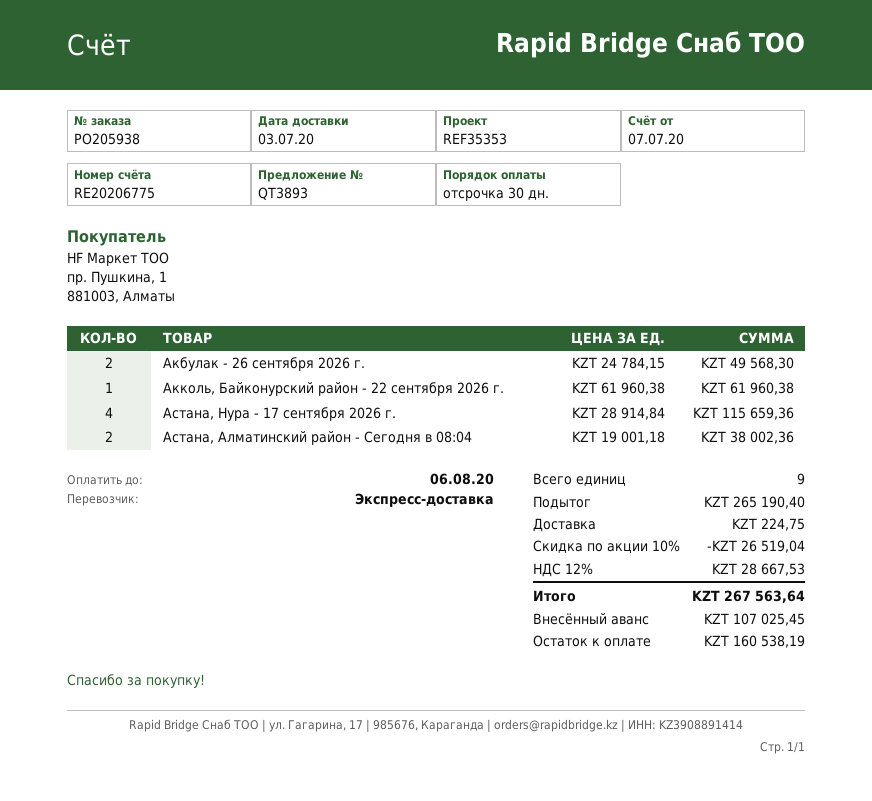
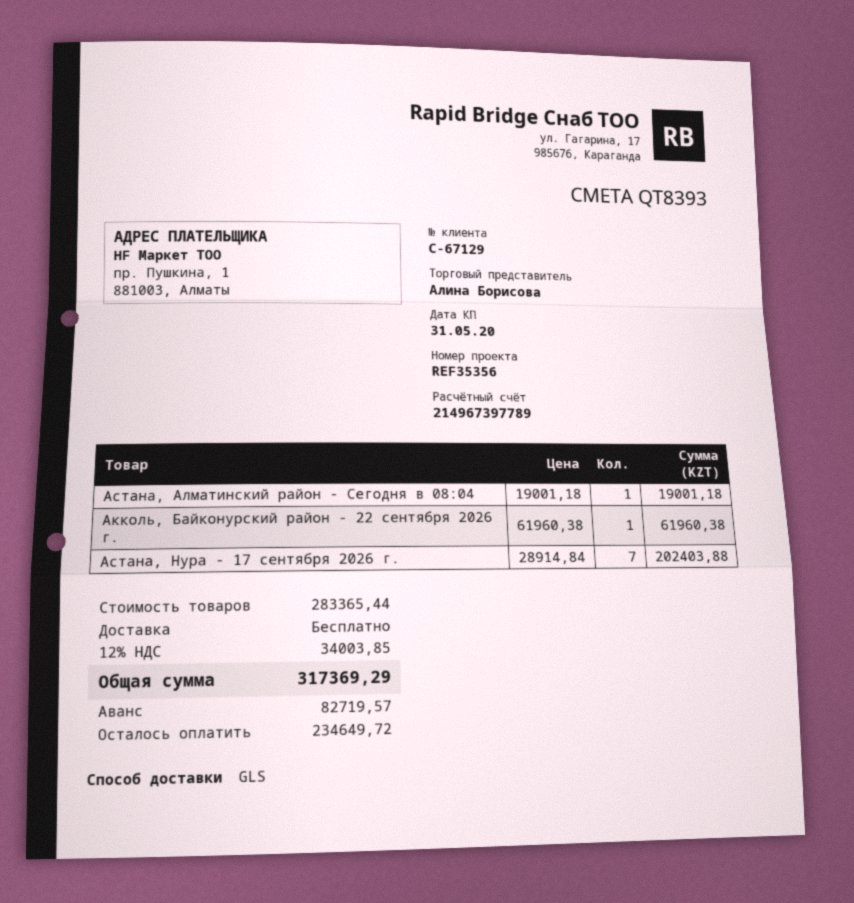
quote number: QT3893 -> QT8393
reference: REF35353 -> REF35356
shipping method: express -> GLS
Акбулак - 26 сентября 2026 г.: 2 x 24784.15 = 49568.30 -> none
Астана, Нура - 17 сентября 2026 г.: 4 x 28914.84 = 115659.36 -> 7 x 28914.84 = 202403.88
Астана, Алматинский район - Сегодня в 08:04: 2 x 19001.18 = 38002.36 -> 1 x 19001.18 = 19001.18
subtotal: 265190.40 -> 283365.44
discount: 10% = 26519.04 -> none
shipping: 224.75 -> 0.00
tax: 12% = 28667.53 -> 12% = 34003.85
total: 267563.64 -> 317369.29
deposit: 107025.45 -> 82719.57
balance: 160538.19 -> 234649.72

